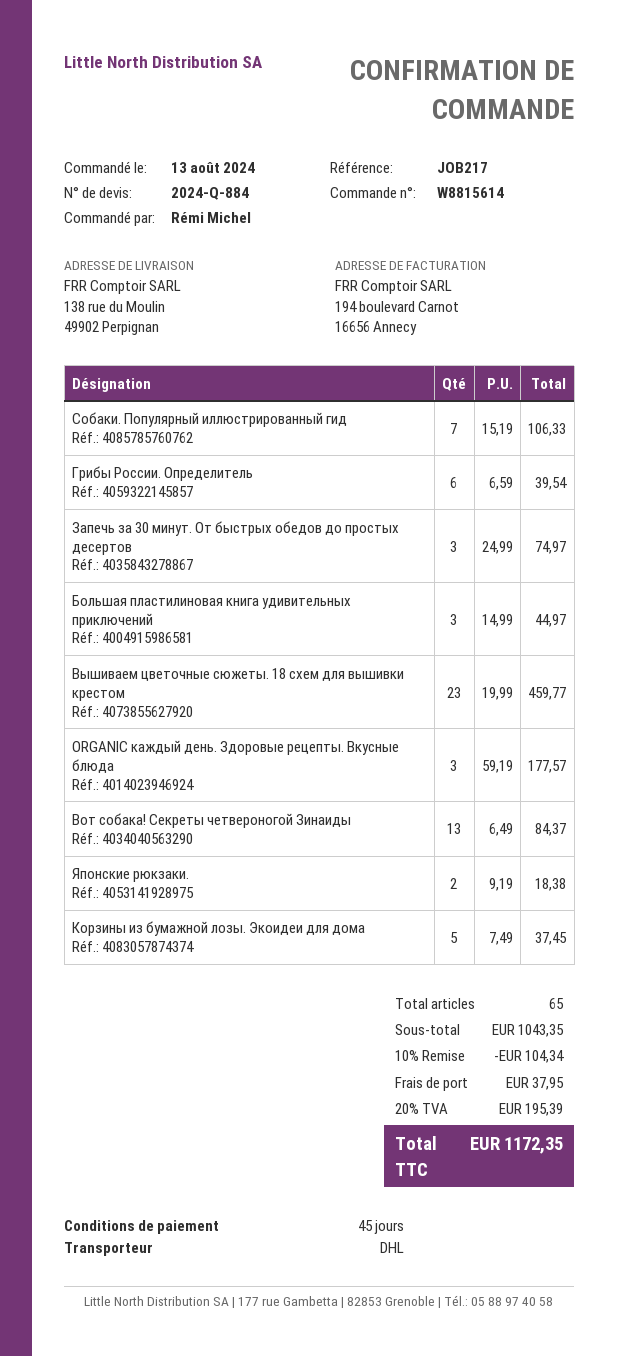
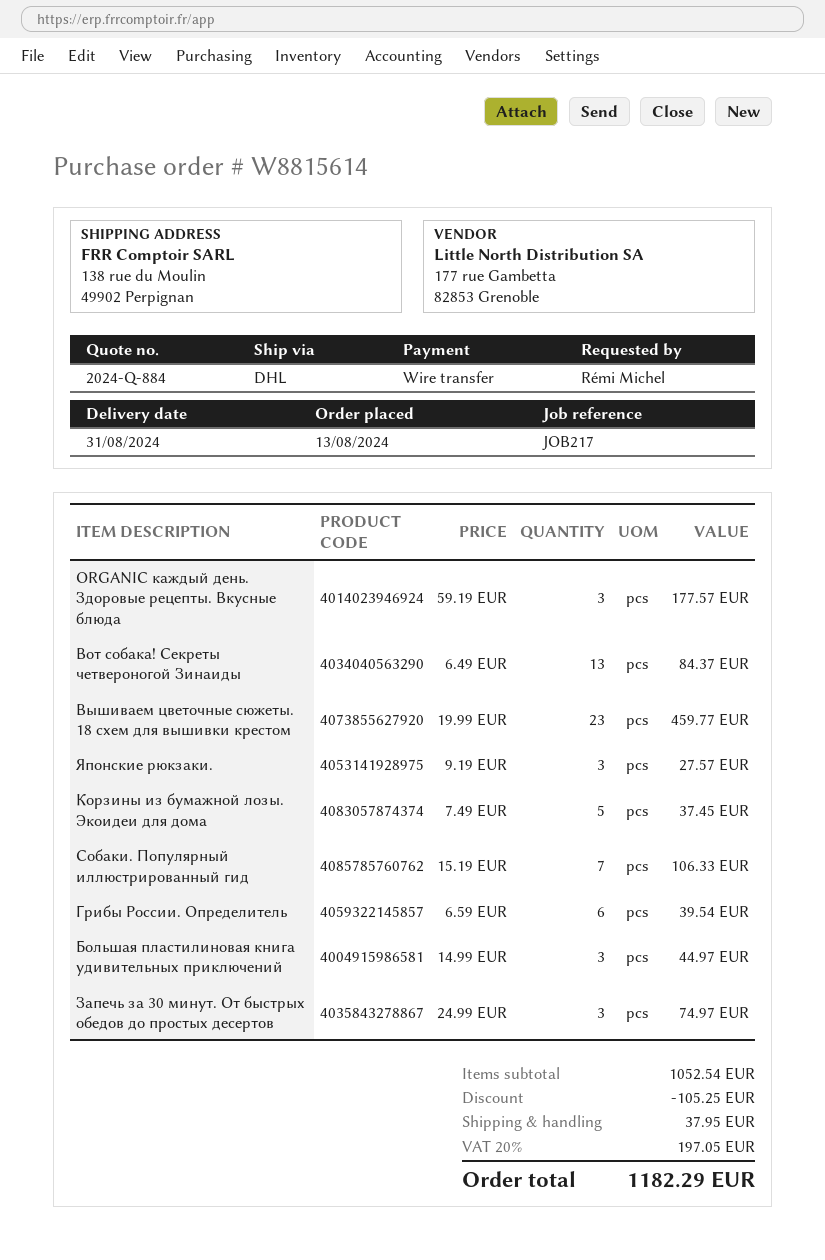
Японские рюкзаки.: 2 x 9.19 = 18.38 -> 3 x 9.19 = 27.57
subtotal: 1043.35 -> 1052.54
discount: 104.34 -> 105.25
tax: 20% = 195.39 -> 20% = 197.05
total: 1172.35 -> 1182.29

